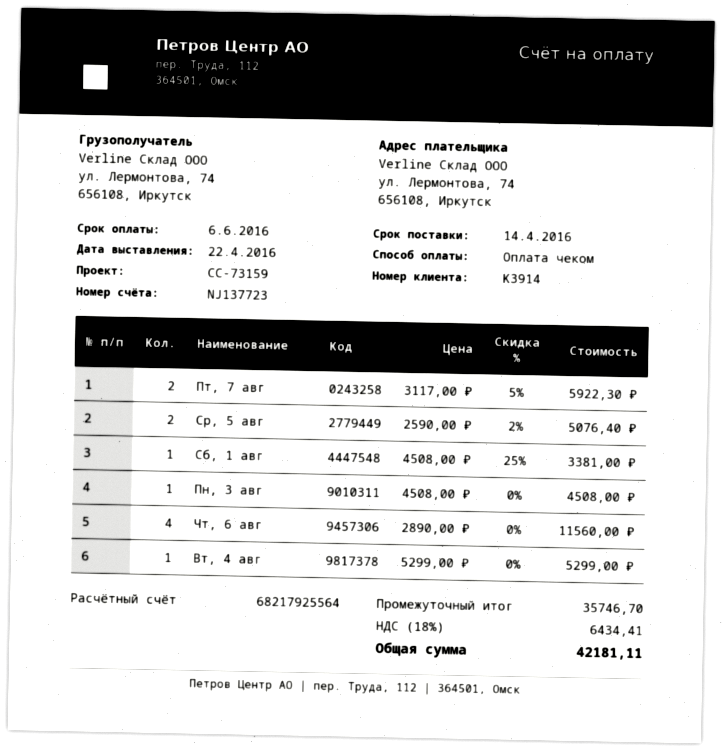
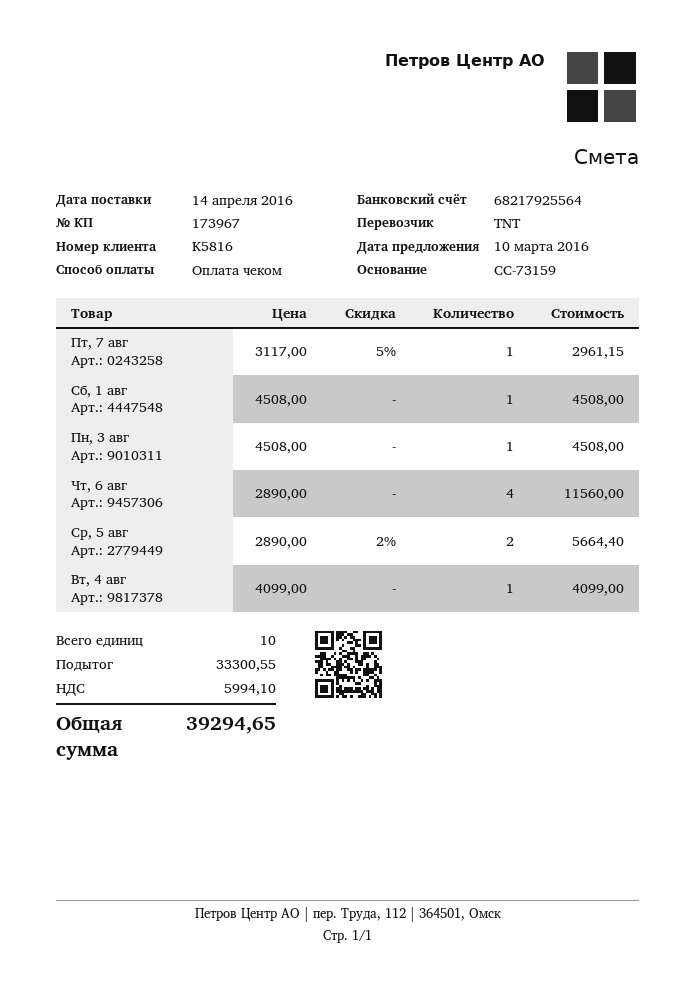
customer number: K3914 -> K5816
Пт, 7 авг: 2 x 3117.00 - 5% = 5922.30 -> 1 x 3117.00 - 5% = 2961.15
Ср, 5 авг: 2 x 2590.00 - 2% = 5076.40 -> 2 x 2890.00 - 2% = 5664.40
Сб, 1 авг: 1 x 4508.00 - 25% = 3381.00 -> 1 x 4508.00 = 4508.00
Вт, 4 авг: 1 x 5299.00 = 5299.00 -> 1 x 4099.00 = 4099.00
subtotal: 35746.70 -> 33300.55
tax: 6434.41 -> 5994.10
total: 42181.11 -> 39294.65

